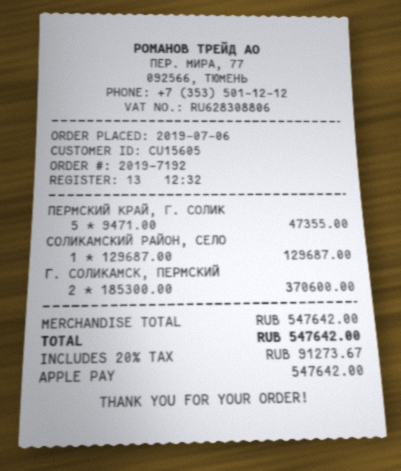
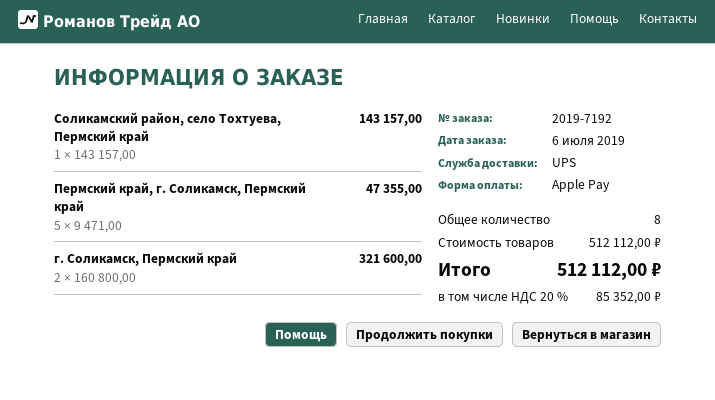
СОЛИКАМСКИЙ РАЙОН, СЕЛО: 1 x 129687.00 = 129687.00 -> 1 x 143157.00 = 143157.00
Г. СОЛИКАМСК, ПЕРМСКИЙ: 2 x 185300.00 = 370600.00 -> 2 x 160800.00 = 321600.00
subtotal: 547642.00 -> 512112.00
tax: 20% = 91273.67 -> 20% = 85352.00
total: 547642.00 -> 512112.00

